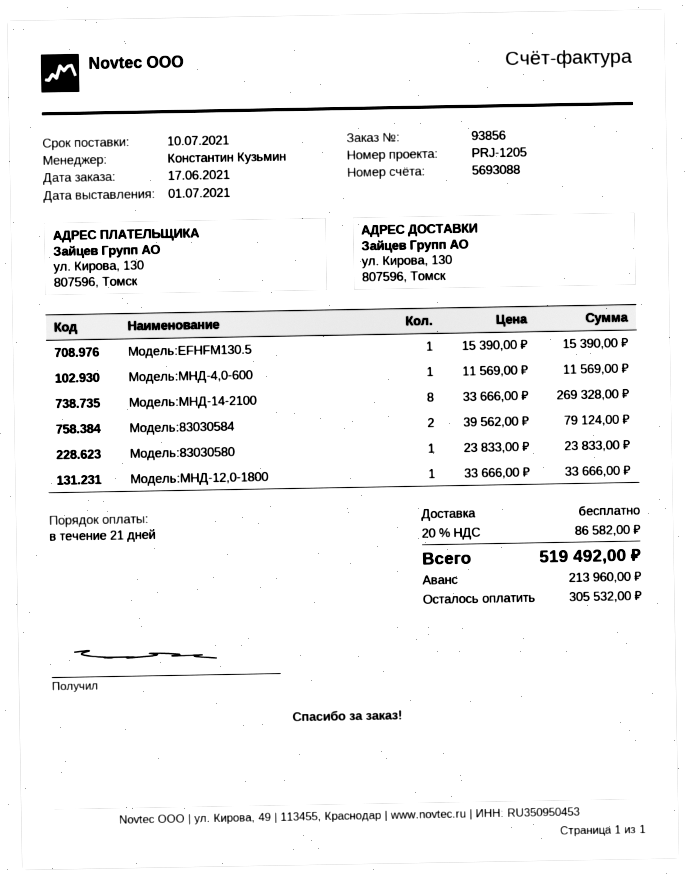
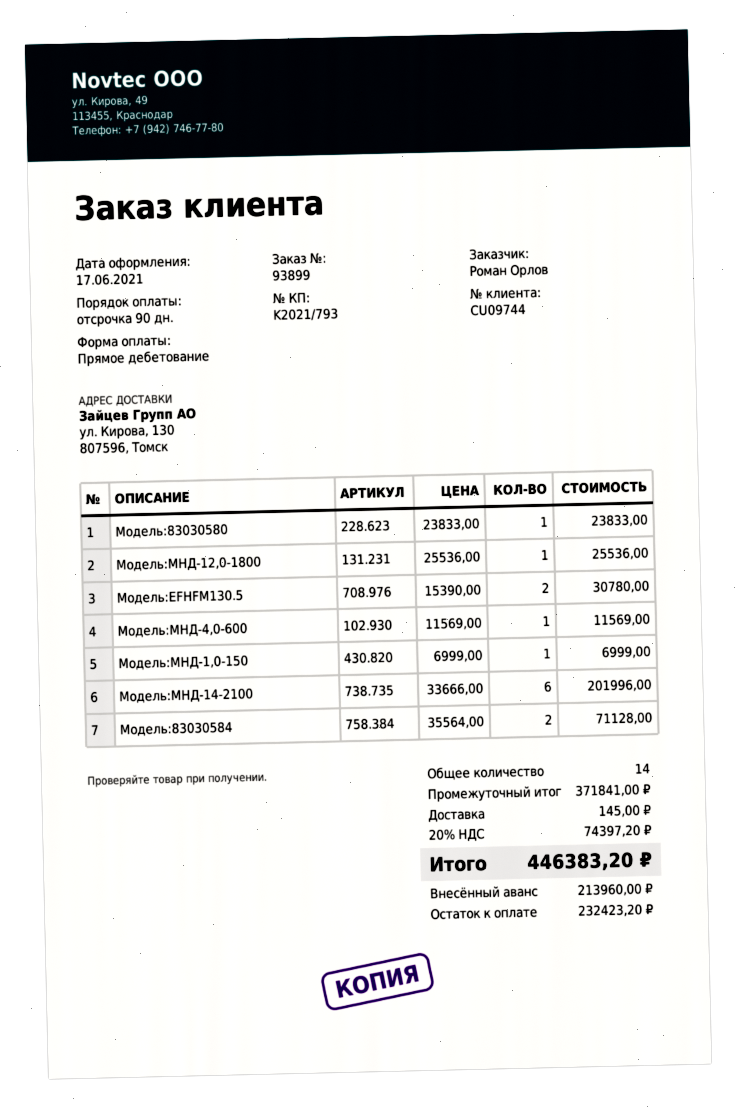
order number: 93856 -> 93899
payment terms: 21 days -> 90 days
Модель:EFHFM130.5: 1 x 15390.00 = 15390.00 -> 2 x 15390.00 = 30780.00
Модель:МНД-14-2100: 8 x 33666.00 = 269328.00 -> 6 x 33666.00 = 201996.00
Модель:83030584: 2 x 39562.00 = 79124.00 -> 2 x 35564.00 = 71128.00
Модель:МНД-12,0-1800: 1 x 33666.00 = 33666.00 -> 1 x 25536.00 = 25536.00
Модель:МНД-1,0-150: none -> 1 x 6999.00 = 6999.00
shipping: 0.00 -> 145.00
tax: 20% = 86582.00 -> 20% = 74397.20
total: 519492.00 -> 446383.20
balance: 305532.00 -> 232423.20

